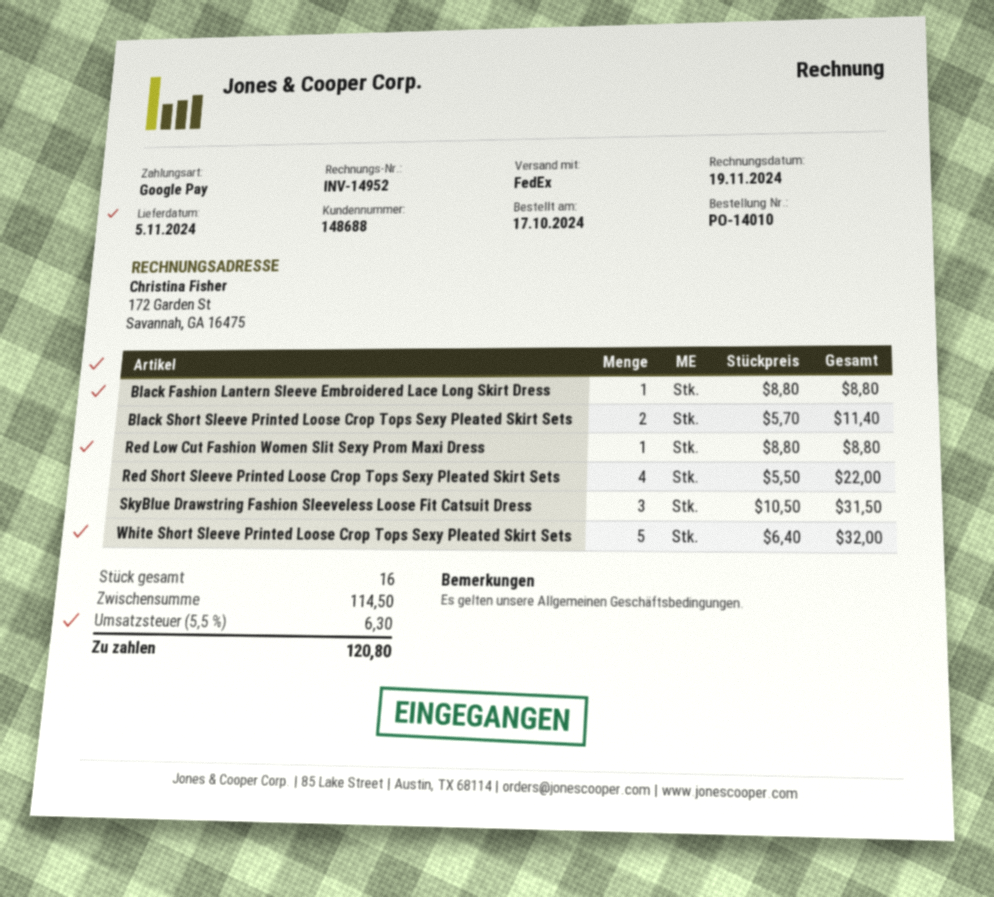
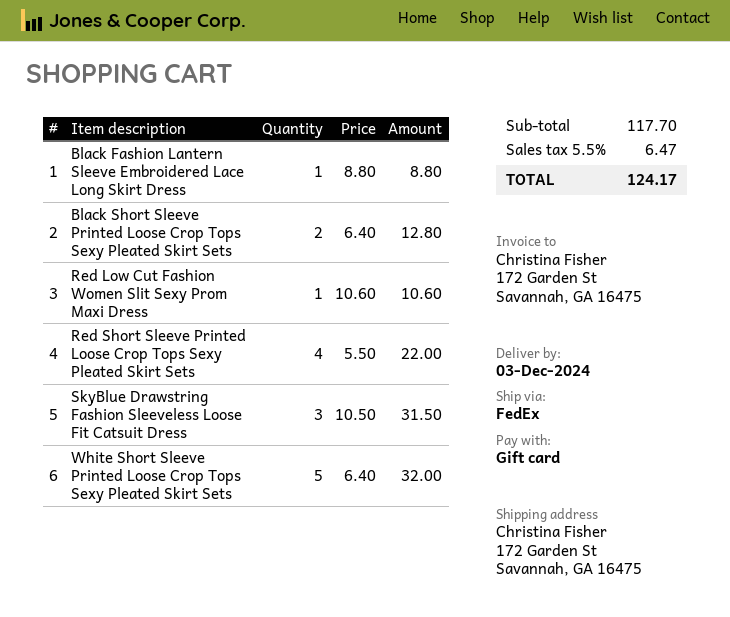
delivery date: 2024-11-05 -> 2024-12-03
payment method: Google Pay -> gift card
Black Short Sleeve Printed Loose Crop Tops Sexy Pleated Skirt Sets: 2 x 5.70 = 11.40 -> 2 x 6.40 = 12.80
Red Low Cut Fashion Women Slit Sexy Prom Maxi Dress: 1 x 8.80 = 8.80 -> 1 x 10.60 = 10.60
subtotal: 114.50 -> 117.70
tax: 5.5% = 6.30 -> 5.5% = 6.47
total: 120.80 -> 124.17

